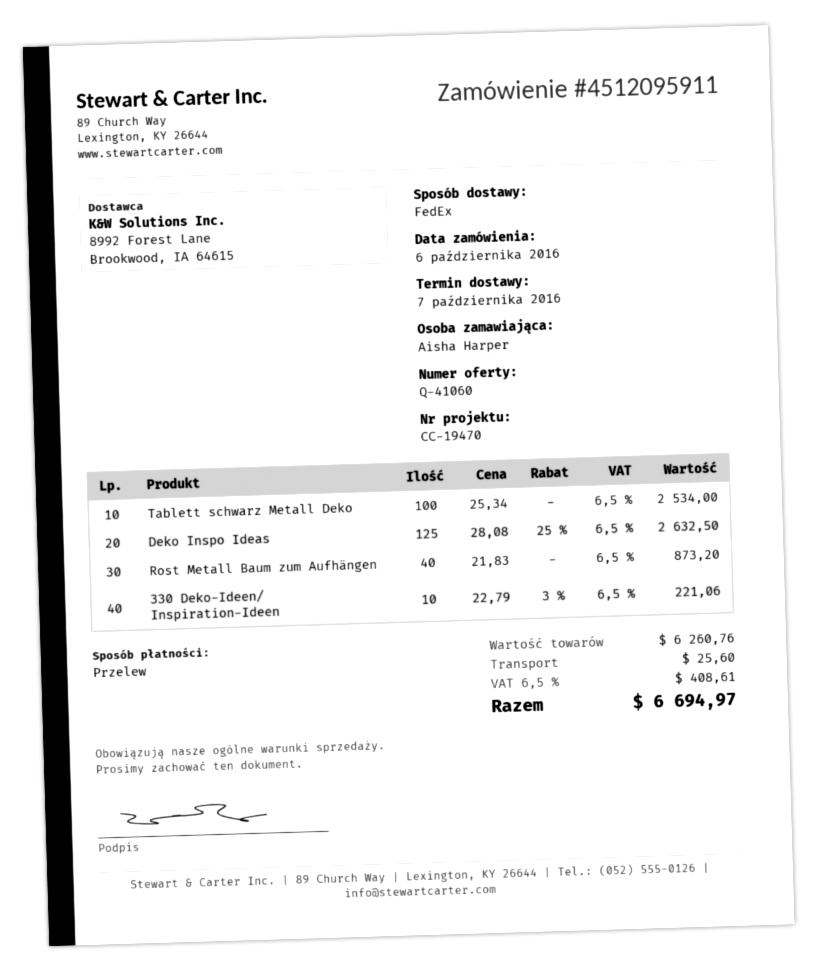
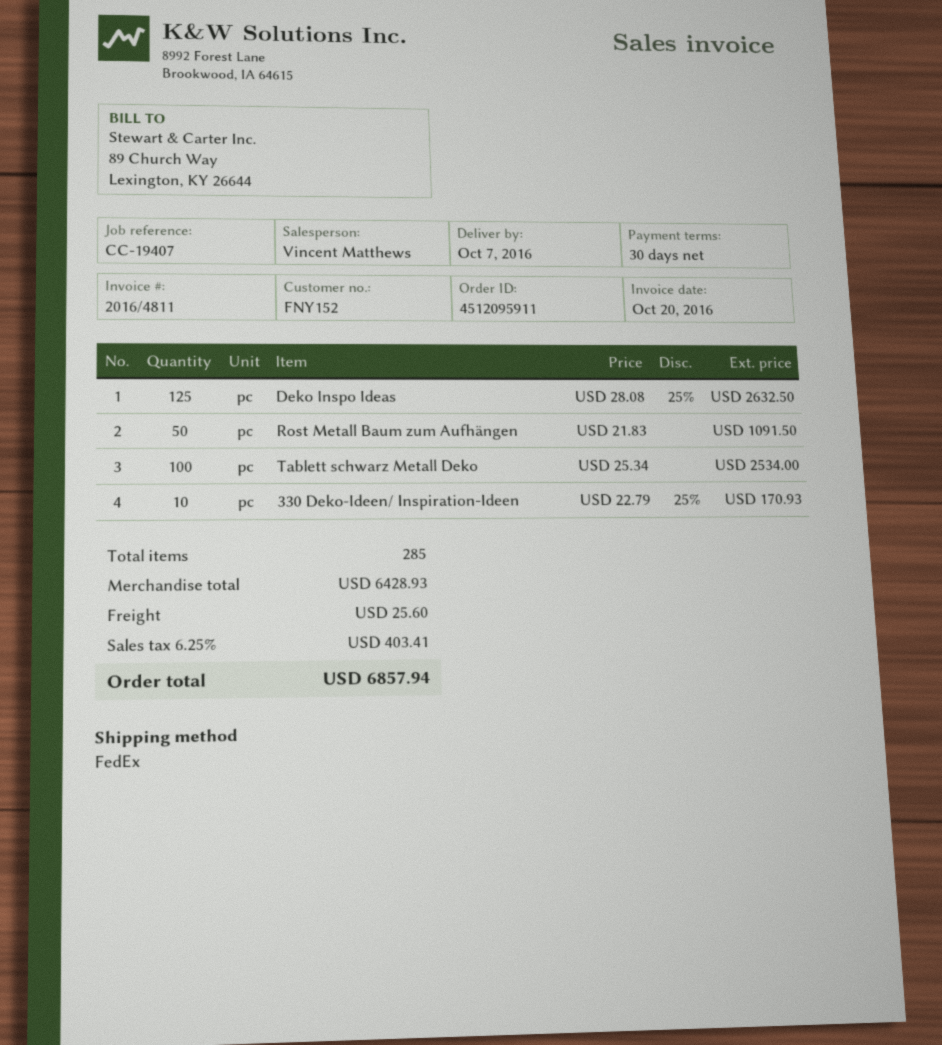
reference: CC-19470 -> CC-19407
Rost Metall Baum zum Aufhängen: 40 x 21.83 = 873.20 -> 50 x 21.83 = 1091.50
330 Deko-Ideen/ Inspiration-Ideen: 10 x 22.79 - 3% = 221.06 -> 10 x 22.79 - 25% = 170.93
subtotal: 6260.76 -> 6428.93
tax: 6.5% = 408.61 -> 6.25% = 403.41
total: 6694.97 -> 6857.94

